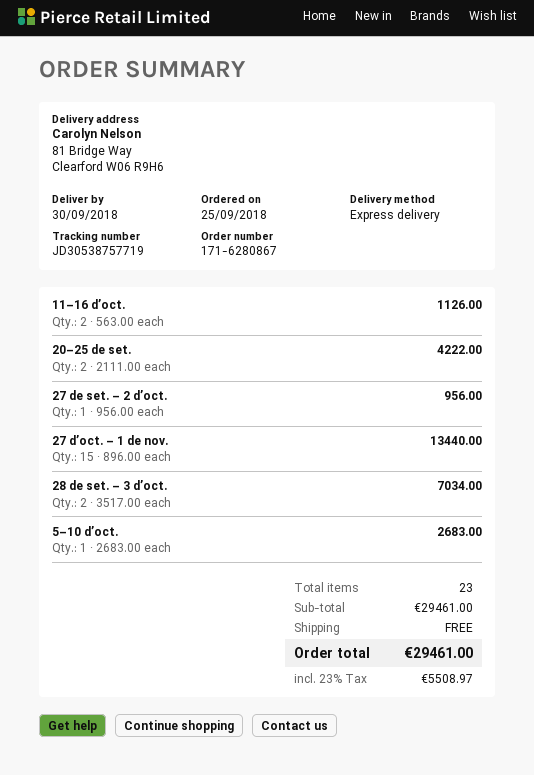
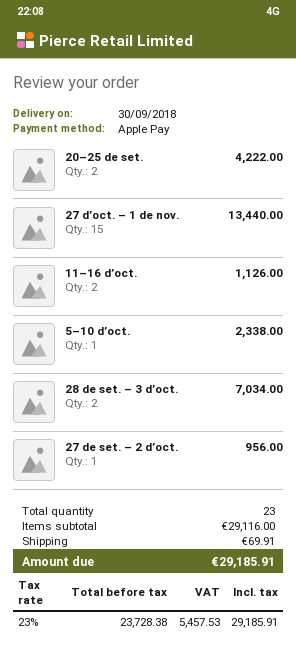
5–10 d’oct.: 1 for 2683.00 -> 1 for 2338.00
subtotal: 29461.00 -> 29116.00
shipping: 0.00 -> 69.91
tax: 23% = 5508.97 -> 23% = 5457.53
total: 29461.00 -> 29185.91

